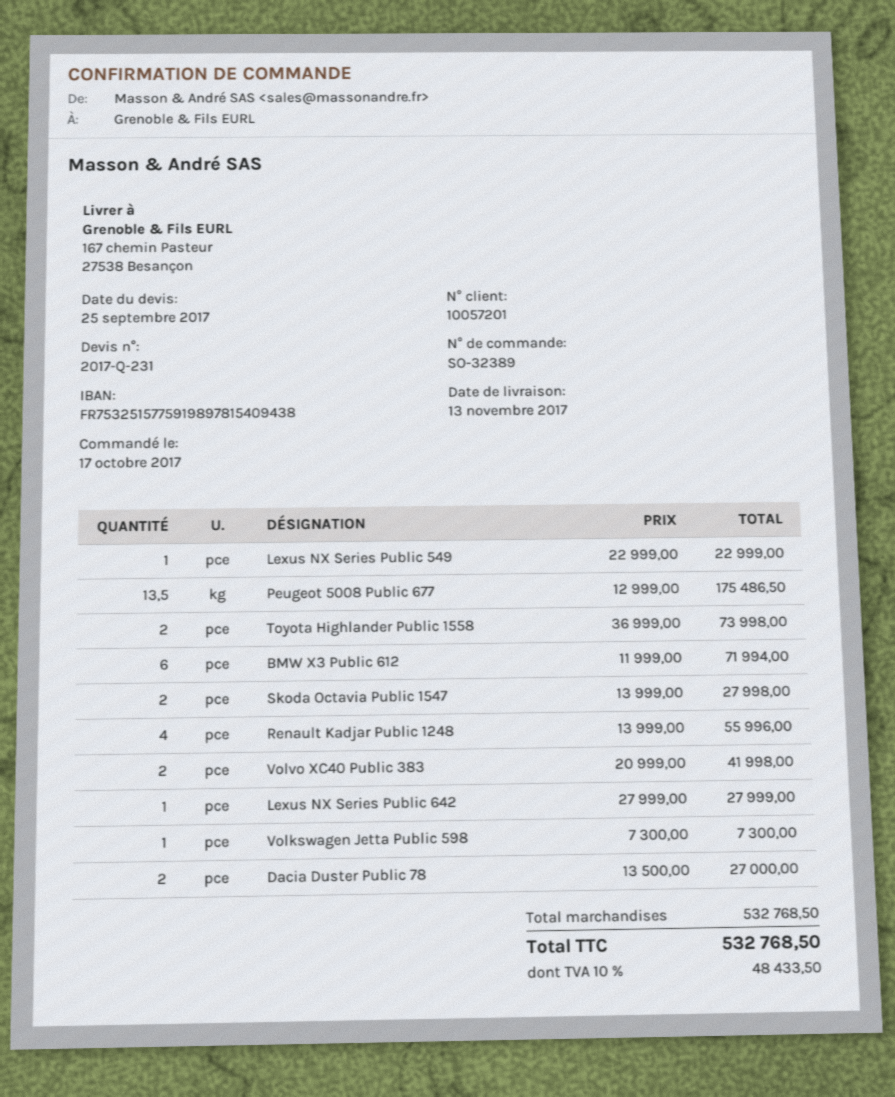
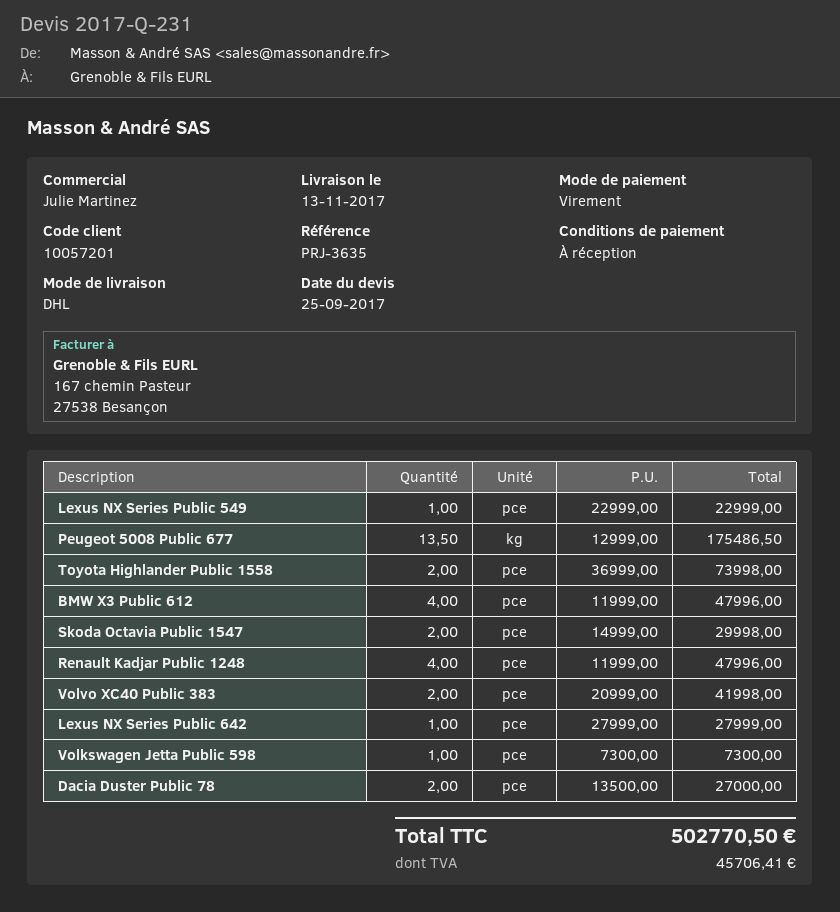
BMW X3 Public 612: 6 x 11999.00 = 71994.00 -> 4 x 11999.00 = 47996.00
Skoda Octavia Public 1547: 2 x 13999.00 = 27998.00 -> 2 x 14999.00 = 29998.00
Renault Kadjar Public 1248: 4 x 13999.00 = 55996.00 -> 4 x 11999.00 = 47996.00
tax: 48433.50 -> 45706.41
total: 532768.50 -> 502770.50

